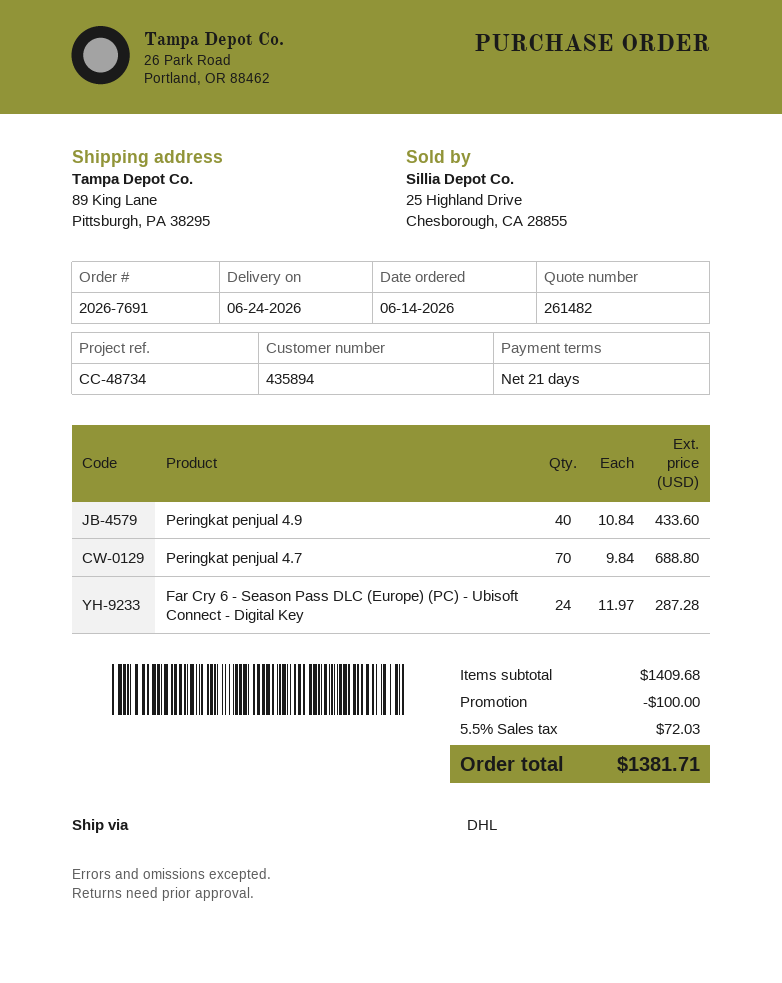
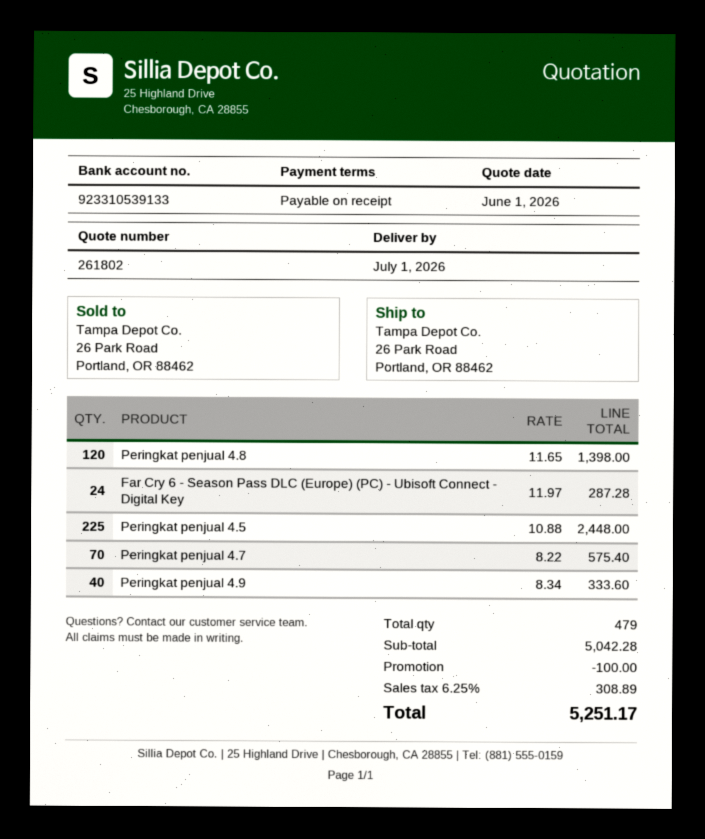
quote number: 261482 -> 261802
delivery date: 2026-06-24 -> 2026-07-01
payment terms: 21 days -> on receipt
ship to: 89 King Lane, Pittsburgh, PA 38295 -> 26 Park Road, Portland, OR 88462
Peringkat penjual 4.9: 40 x 10.84 = 433.60 -> 40 x 8.34 = 333.60
Peringkat penjual 4.7: 70 x 9.84 = 688.80 -> 70 x 8.22 = 575.40
Peringkat penjual 4.8: none -> 120 x 11.65 = 1398.00
Peringkat penjual 4.5: none -> 225 x 10.88 = 2448.00
subtotal: 1409.68 -> 5042.28
tax: 5.5% = 72.03 -> 6.25% = 308.89
total: 1381.71 -> 5251.17

